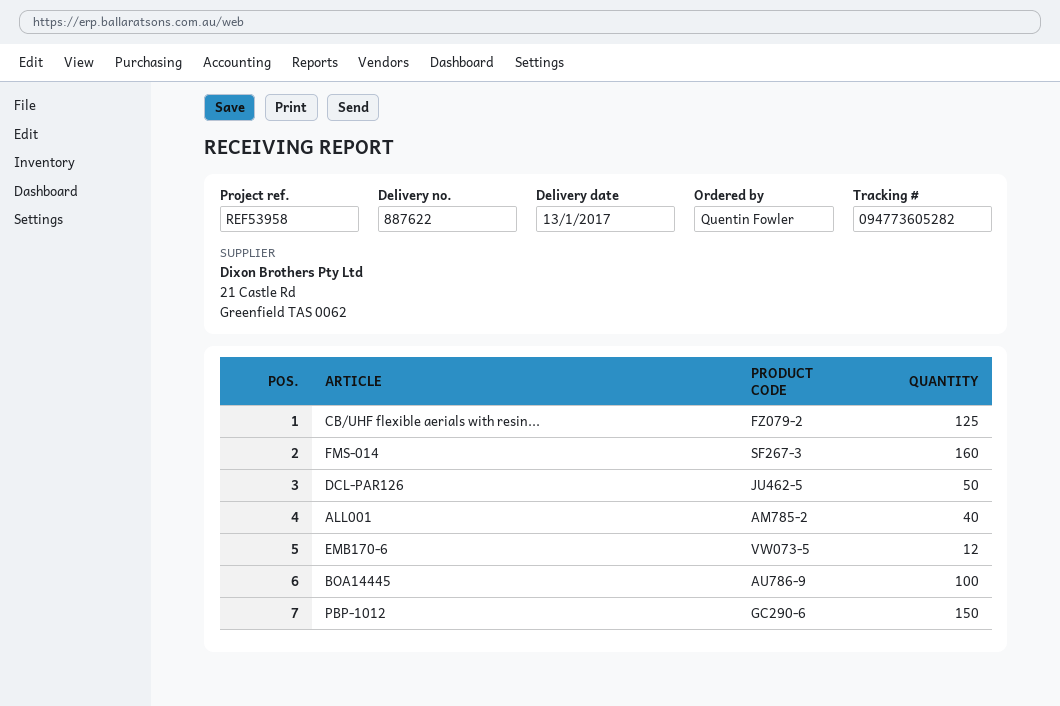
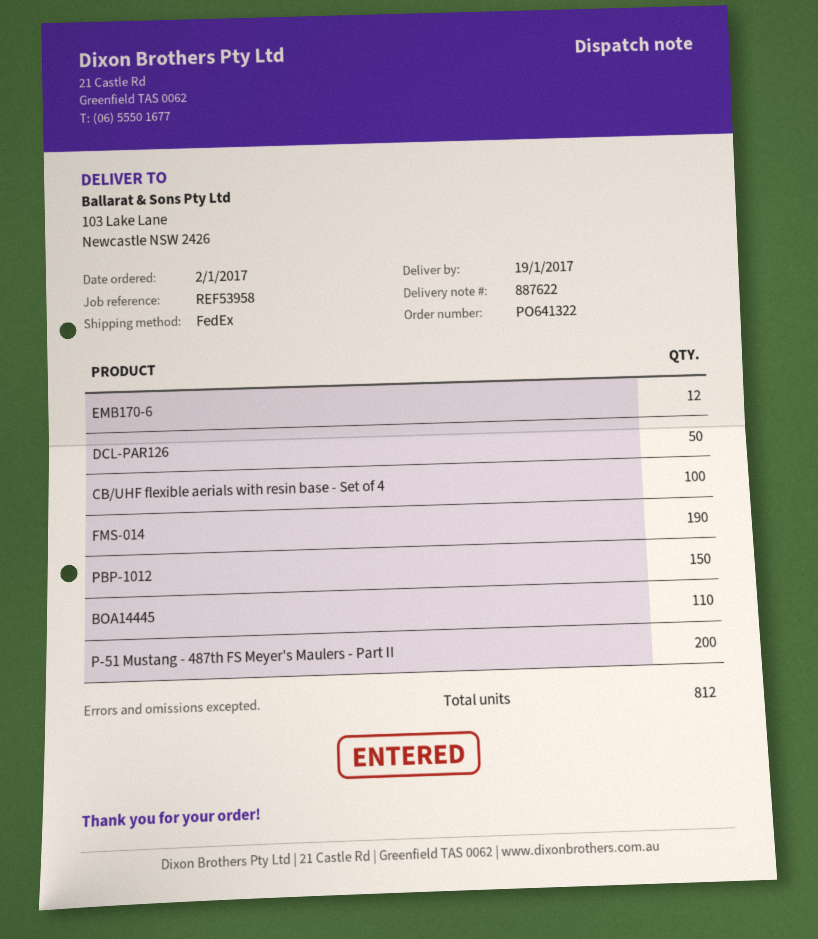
delivery date: 2017-01-13 -> 2017-01-19
CB/UHF flexible aerials with resin...: 125 -> 100
FMS-014: 160 -> 190
ALL001: 40 -> none
BOA14445: 100 -> 110
P-51 Mustang - 487th FS Meyer's Maulers - Part II: none -> 200

